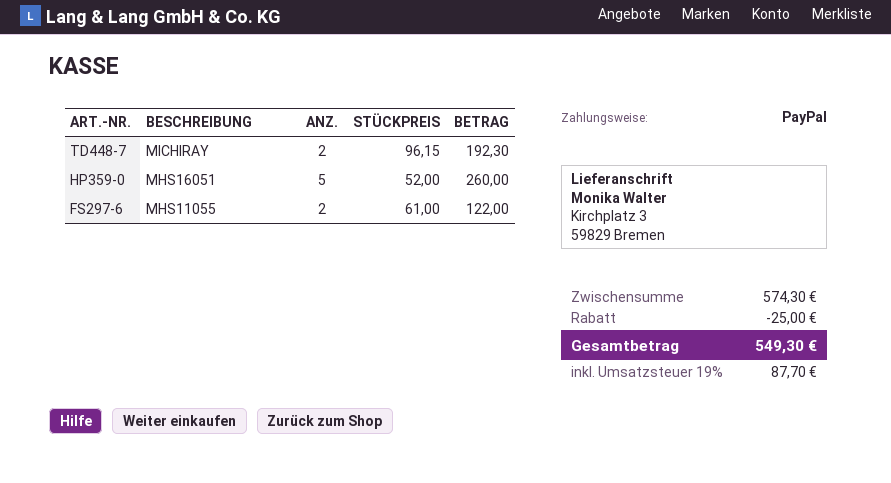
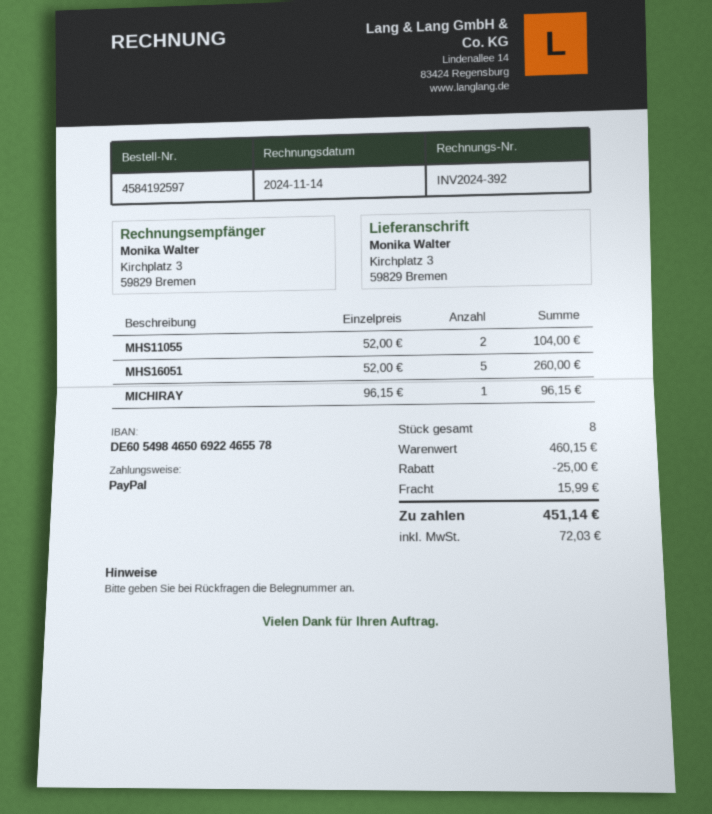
MICHIRAY: 2 x 96.15 = 192.30 -> 1 x 96.15 = 96.15
MHS11055: 2 x 61.00 = 122.00 -> 2 x 52.00 = 104.00
subtotal: 574.30 -> 460.15
shipping: none -> 15.99
tax: 87.70 -> 72.03
total: 549.30 -> 451.14

